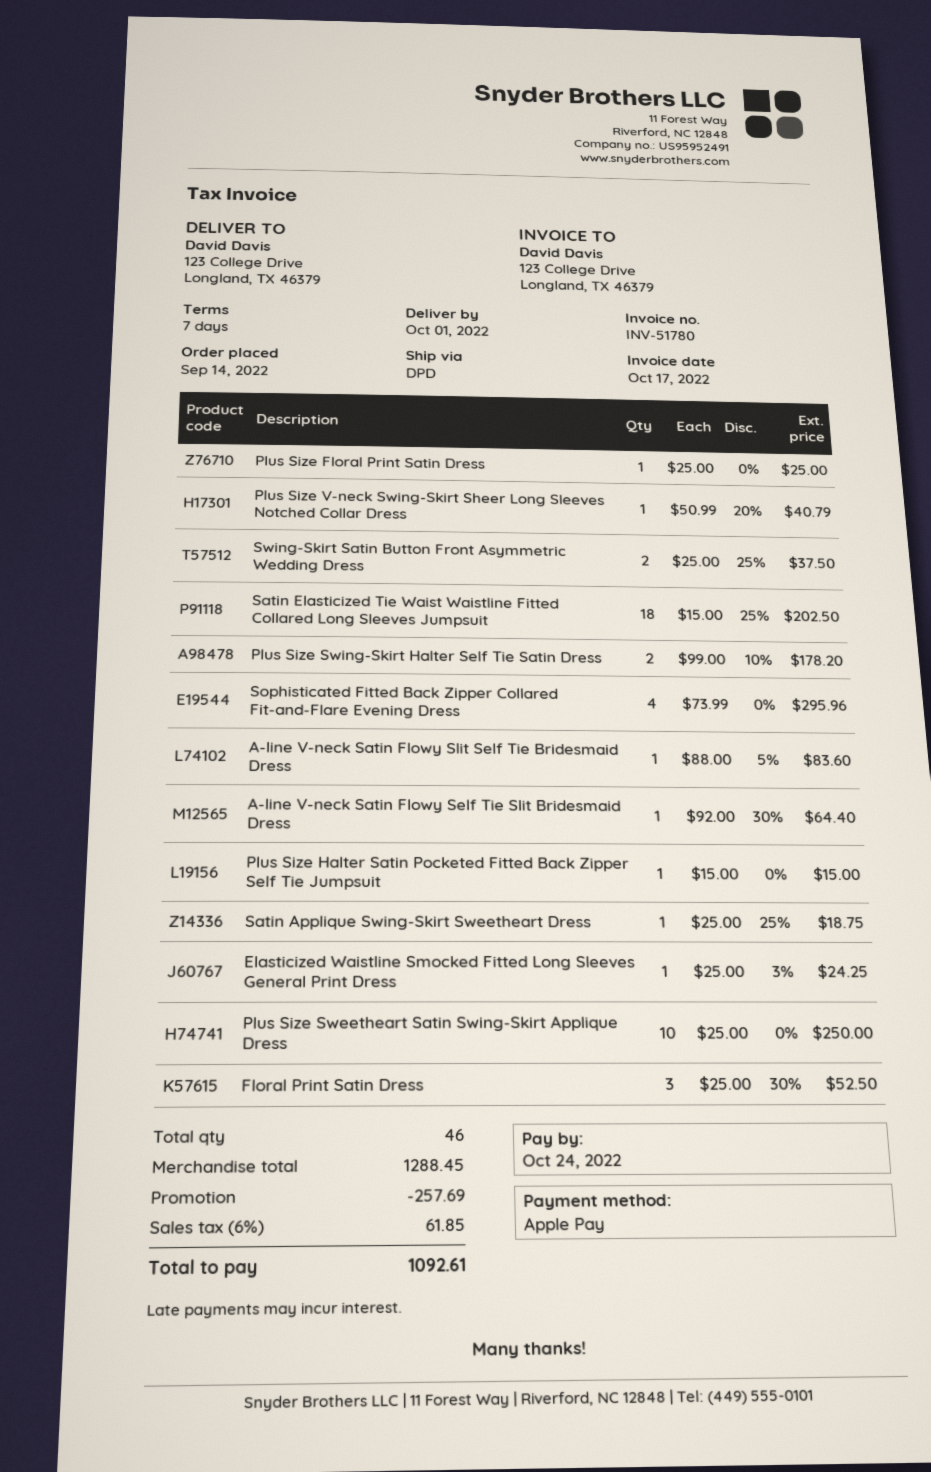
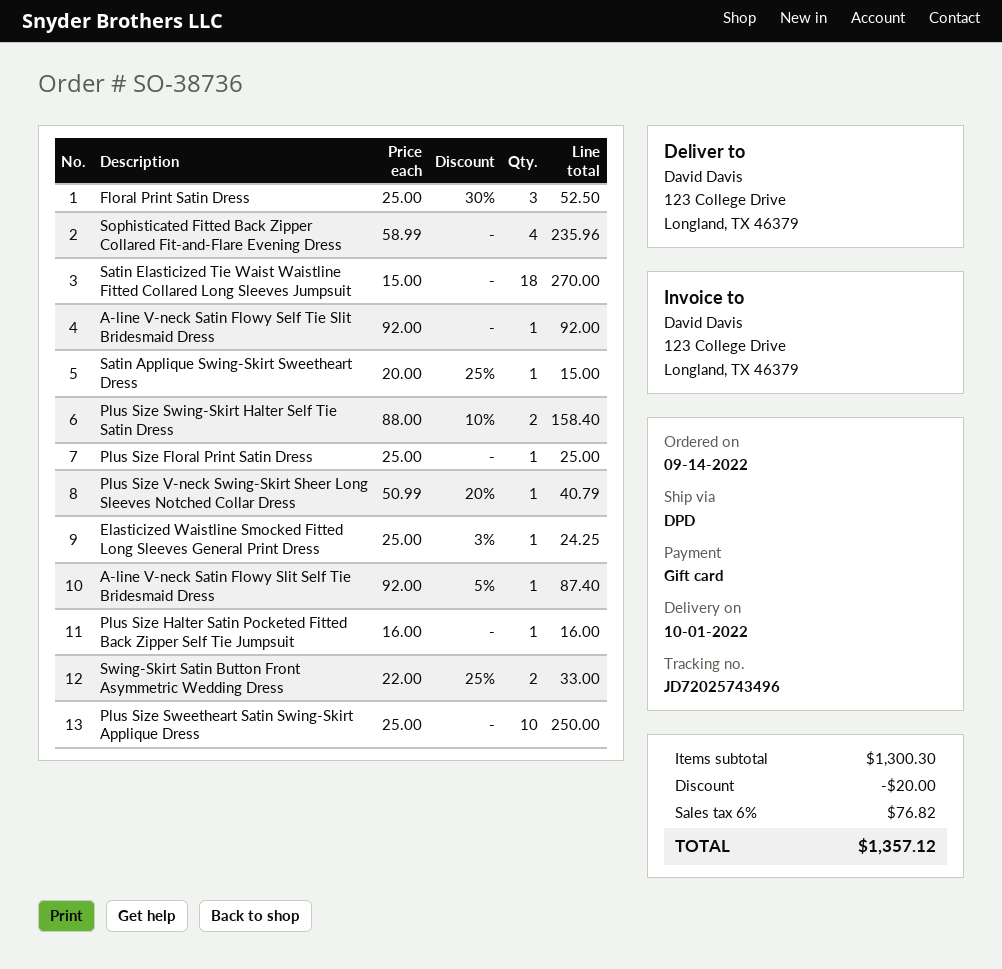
payment method: Apple Pay -> gift card
Swing-Skirt Satin Button Front Asymmetric Wedding Dress: 2 x 25.00 - 25% = 37.50 -> 2 x 22.00 - 25% = 33.00
Satin Elasticized Tie Waist Waistline Fitted Collared Long Sleeves Jumpsuit: 18 x 15.00 - 25% = 202.50 -> 18 x 15.00 = 270.00
Plus Size Swing-Skirt Halter Self Tie Satin Dress: 2 x 99.00 - 10% = 178.20 -> 2 x 88.00 - 10% = 158.40
Sophisticated Fitted Back Zipper Collared Fit-and-Flare Evening Dress: 4 x 73.99 = 295.96 -> 4 x 58.99 = 235.96
A-line V-neck Satin Flowy Slit Self Tie Bridesmaid Dress: 1 x 88.00 - 5% = 83.60 -> 1 x 92.00 - 5% = 87.40
A-line V-neck Satin Flowy Self Tie Slit Bridesmaid Dress: 1 x 92.00 - 30% = 64.40 -> 1 x 92.00 = 92.00
Plus Size Halter Satin Pocketed Fitted Back Zipper Self Tie Jumpsuit: 1 x 15.00 = 15.00 -> 1 x 16.00 = 16.00
Satin Applique Swing-Skirt Sweetheart Dress: 1 x 25.00 - 25% = 18.75 -> 1 x 20.00 - 25% = 15.00
subtotal: 1288.45 -> 1300.30
discount: 257.69 -> 20.00
tax: 6% = 61.85 -> 6% = 76.82
total: 1092.61 -> 1357.12

